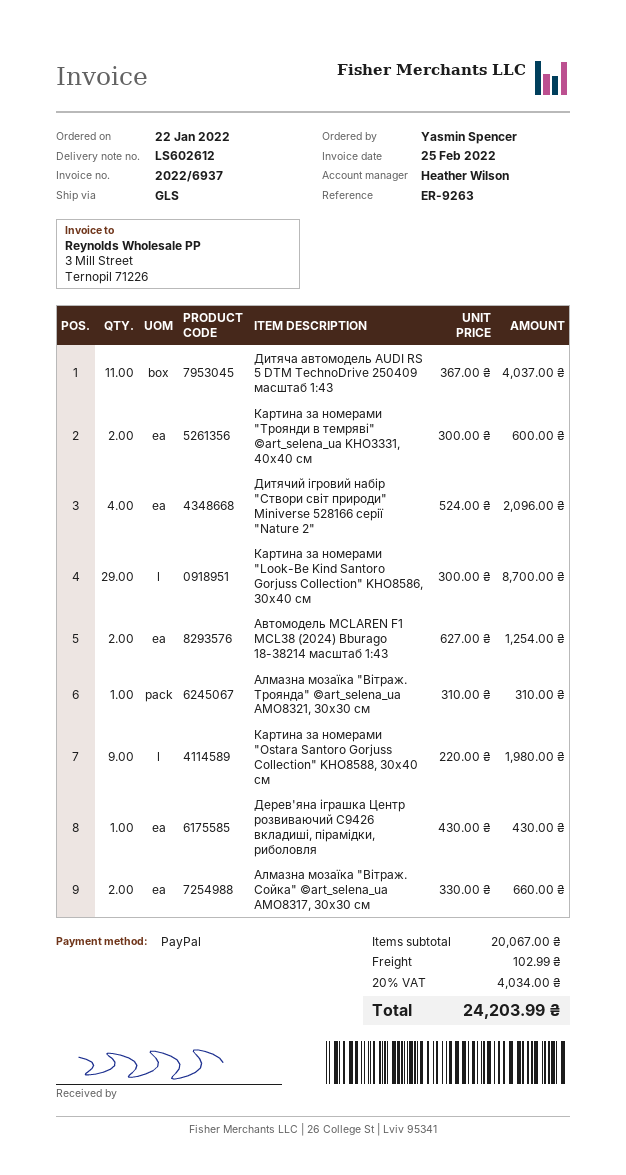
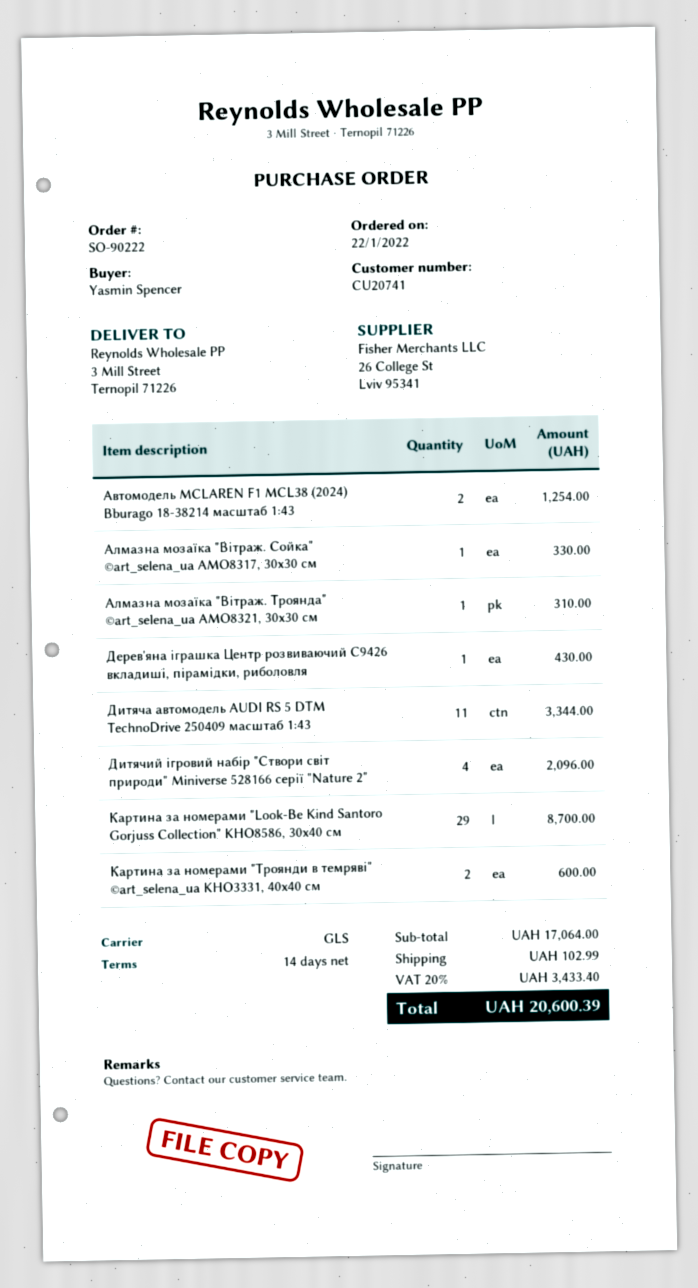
Дитяча автомодель AUDI RS 5 DTM TechnoDrive 250409 масштаб 1:43: 11 for 4037.00 -> 11 for 3344.00
Картина за номерами "Ostara Santoro Gorjuss Collection" KHO8588, 30х40 см: 9 for 1980.00 -> none
Алмазна мозаїка "Вітраж. Сойка" ©art_selena_ua AMO8317, 30х30 см: 2 for 660.00 -> 1 for 330.00
subtotal: 20067.00 -> 17064.00
tax: 20% = 4034.00 -> 20% = 3433.40
total: 24203.99 -> 20600.39

